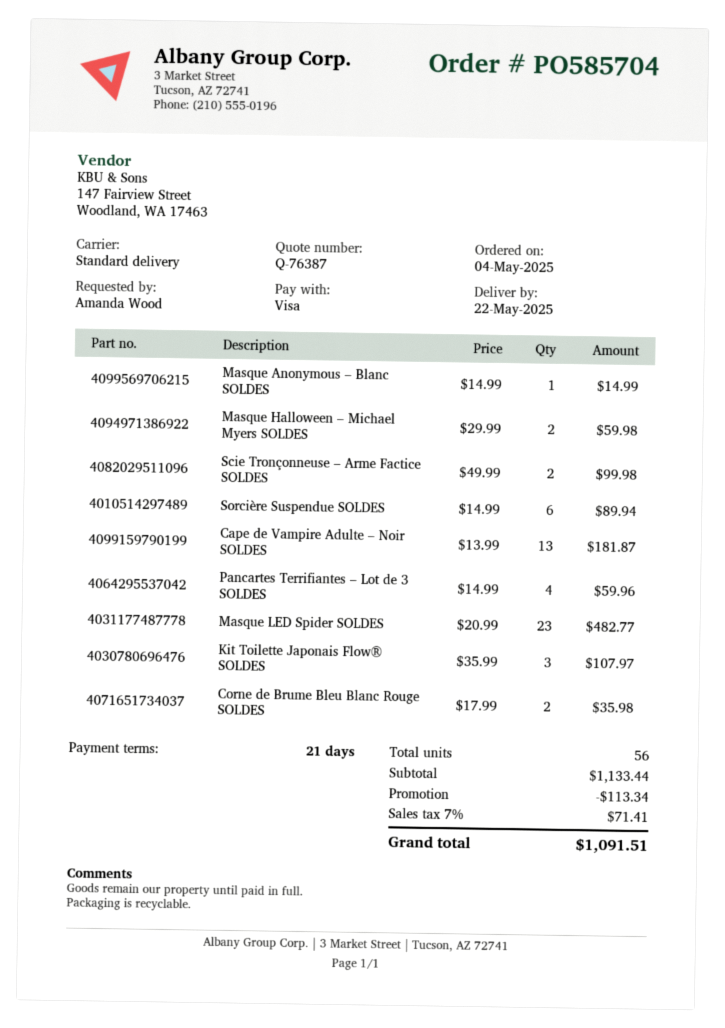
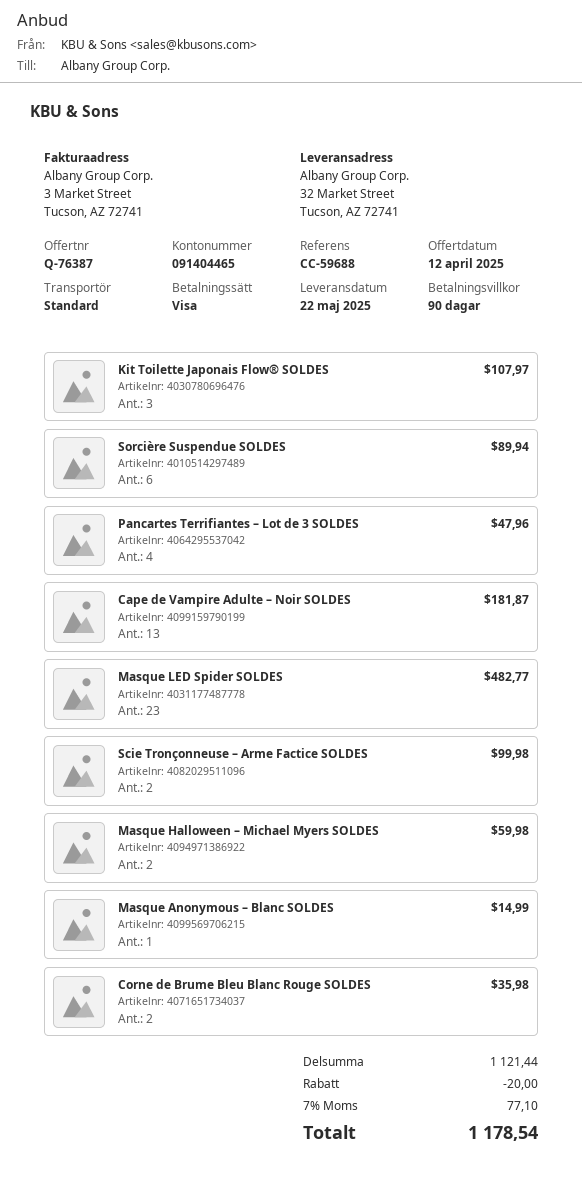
payment terms: 21 days -> 90 days
Pancartes Terrifiantes – Lot de 3 SOLDES: 4 for 59.96 -> 4 for 47.96
subtotal: 1133.44 -> 1121.44
discount: 113.34 -> 20.00
tax: 7% = 71.41 -> 7% = 77.10
total: 1091.51 -> 1178.54

